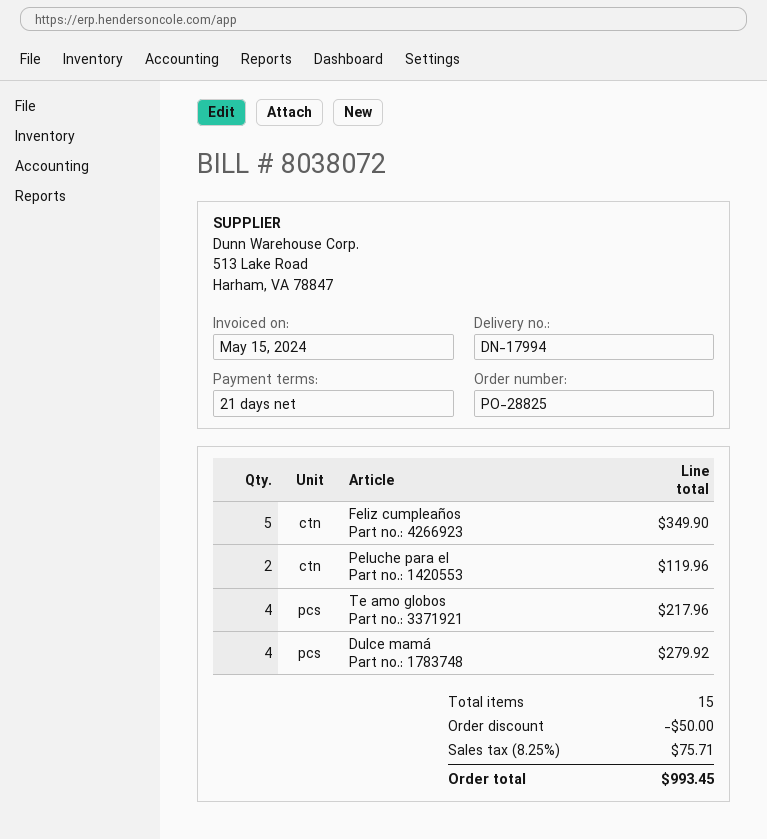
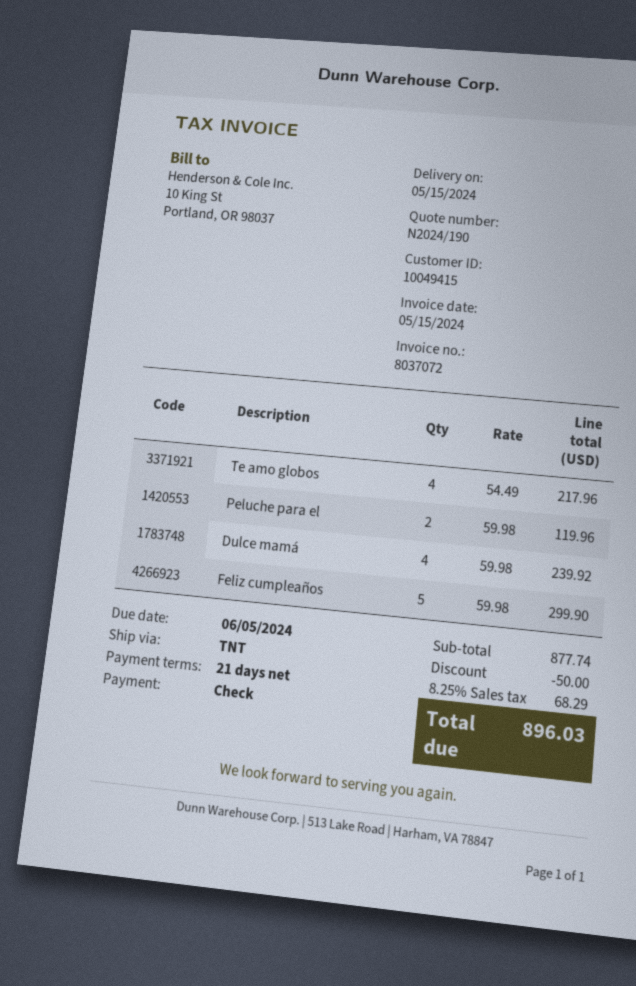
invoice number: 8038072 -> 8037072
Feliz cumpleaños: 5 for 349.90 -> 5 for 299.90
Dulce mamá: 4 for 279.92 -> 4 for 239.92
tax: 8.25% = 75.71 -> 8.25% = 68.29
total: 993.45 -> 896.03

